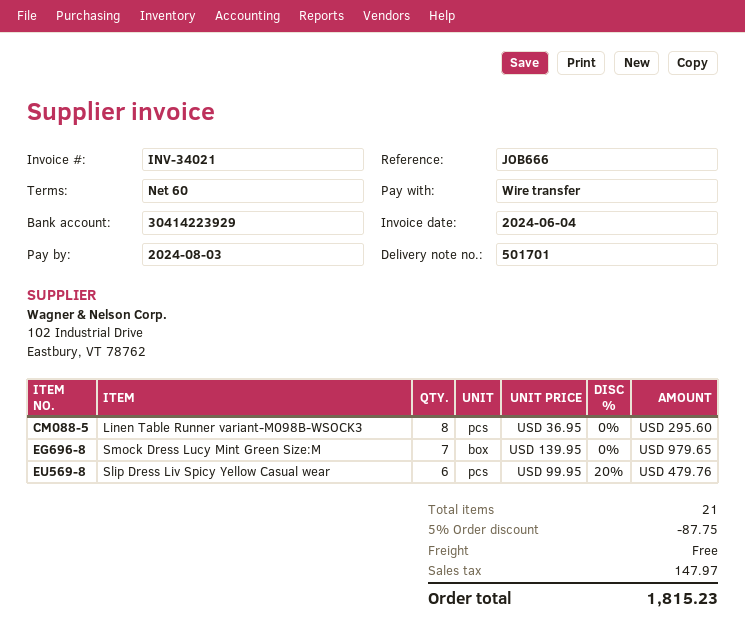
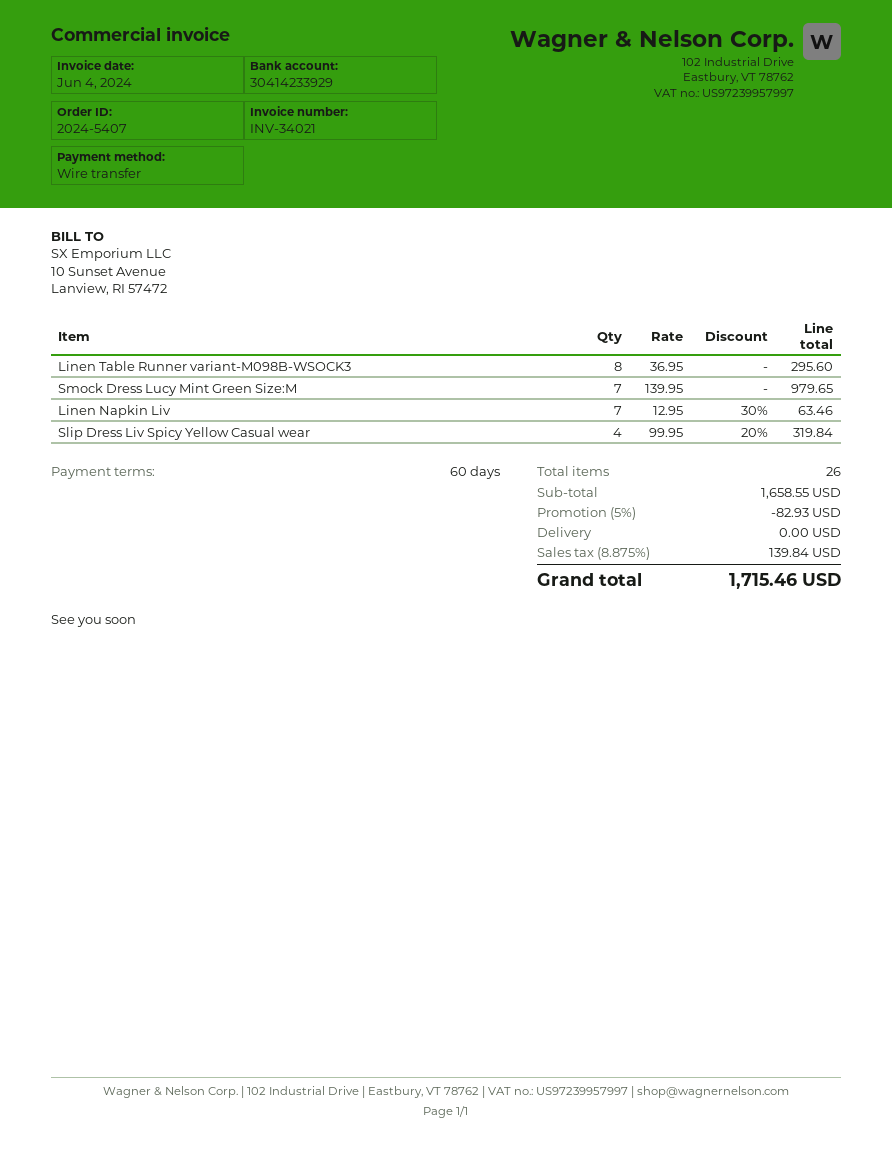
bank account: 30414223929 -> 30414233929
Slip Dress Liv Spicy Yellow Casual wear: 6 x 99.95 - 20% = 479.76 -> 4 x 99.95 - 20% = 319.84
Linen Napkin Liv: none -> 7 x 12.95 - 30% = 63.46
total quantity: 21 -> 26
discount: 5% = 87.75 -> 5% = 82.93
tax: 147.97 -> 139.84
total: 1815.23 -> 1715.46

